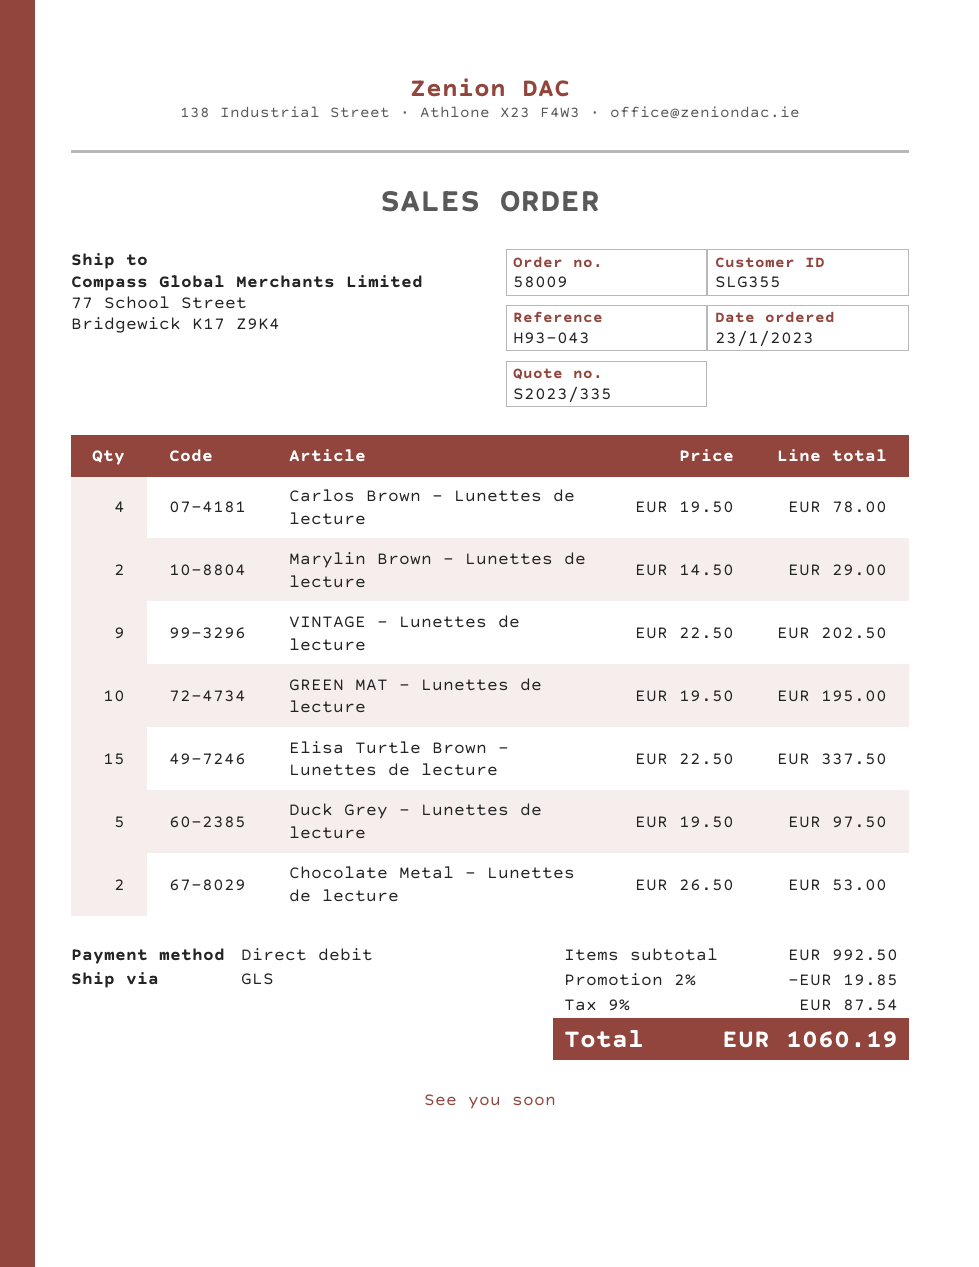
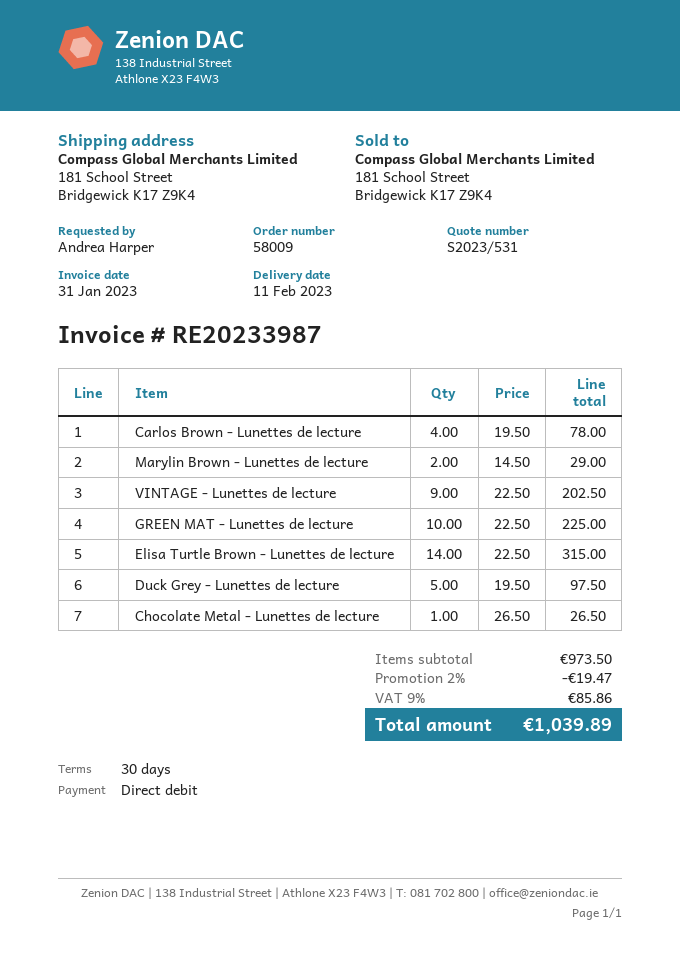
quote number: S2023/335 -> S2023/531
ship to: 77 School Street, Bridgewick K17 Z9K4 -> 181 School Street, Bridgewick K17 Z9K4
GREEN MAT - Lunettes de lecture: 10 x 19.50 = 195.00 -> 10 x 22.50 = 225.00
Elisa Turtle Brown - Lunettes de lecture: 15 x 22.50 = 337.50 -> 14 x 22.50 = 315.00
Chocolate Metal - Lunettes de lecture: 2 x 26.50 = 53.00 -> 1 x 26.50 = 26.50
subtotal: 992.50 -> 973.50
discount: 2% = 19.85 -> 2% = 19.47
tax: 9% = 87.54 -> 9% = 85.86
total: 1060.19 -> 1039.89

